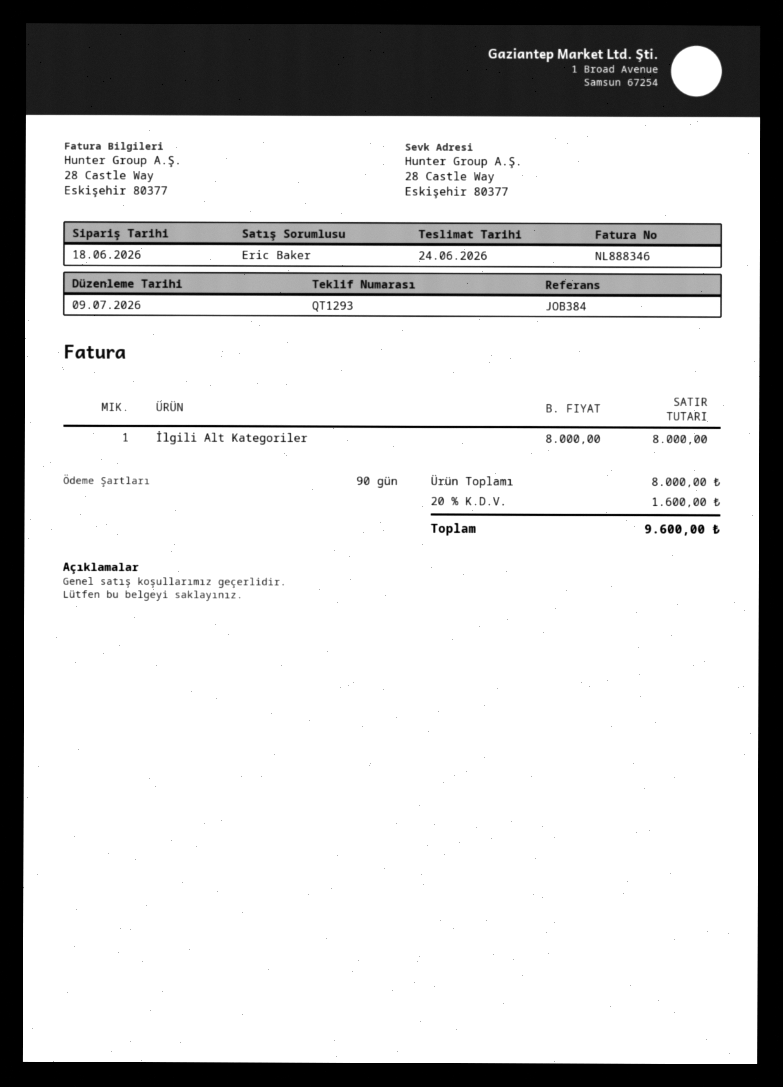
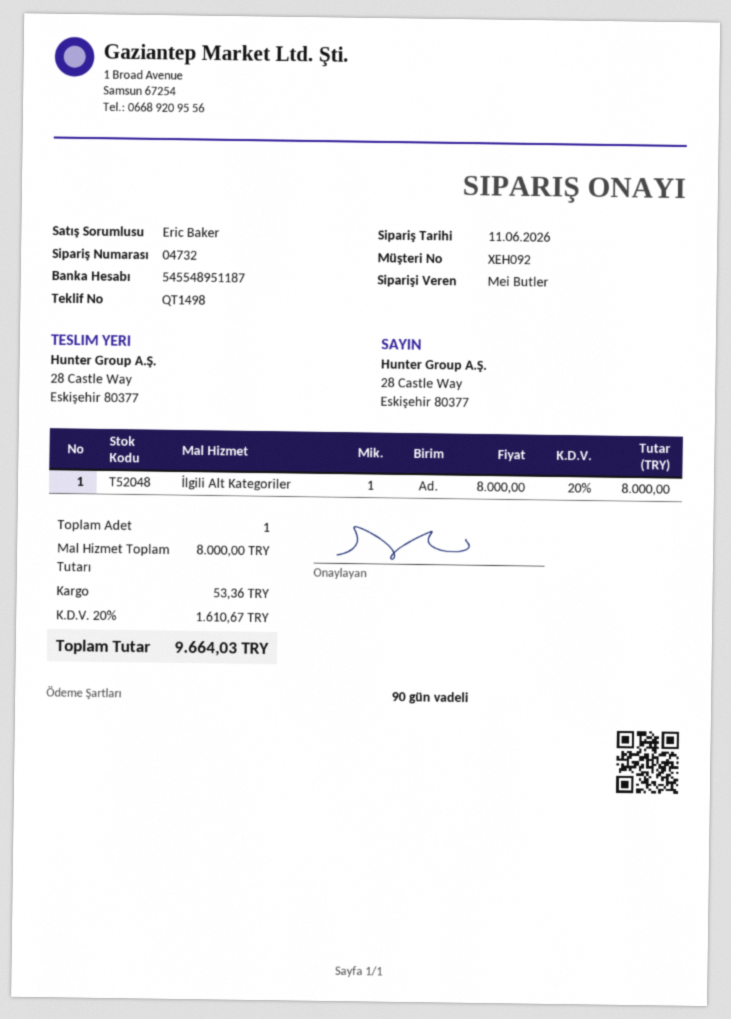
quote number: QT1293 -> QT1498
order date: 2026-06-18 -> 2026-06-11
shipping: none -> 53.36
tax: 20% = 1600.00 -> 20% = 1610.67
total: 9600.00 -> 9664.03

